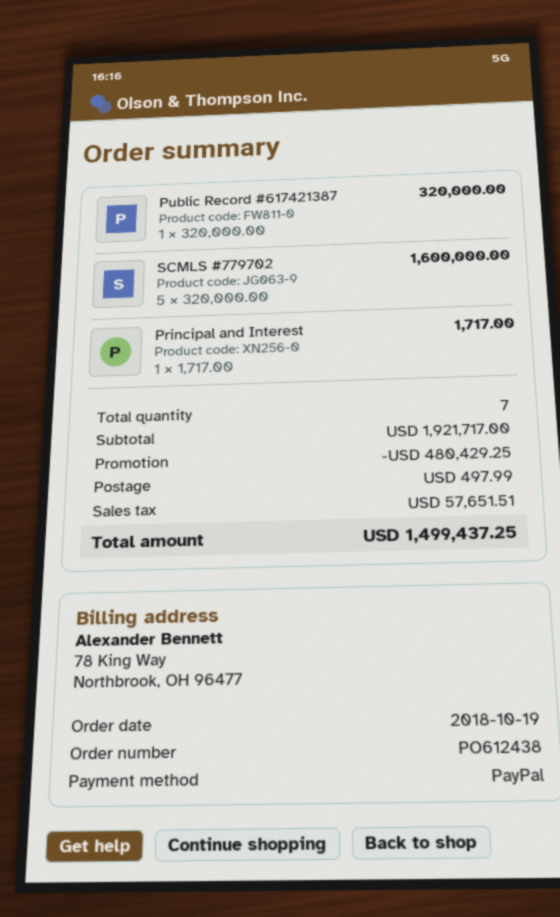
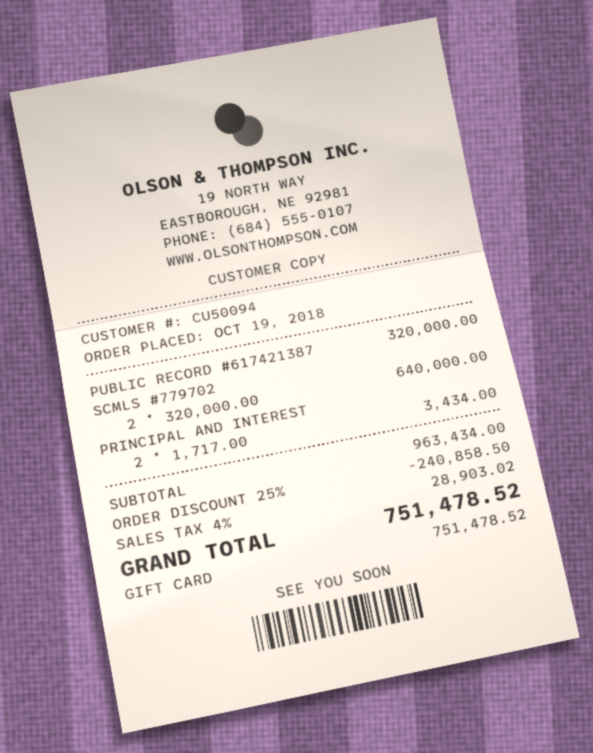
payment method: PayPal -> gift card
SCMLS #779702: 5 x 320000.00 = 1600000.00 -> 2 x 320000.00 = 640000.00
Principal and Interest: 1 x 1717.00 = 1717.00 -> 2 x 1717.00 = 3434.00
subtotal: 1921717.00 -> 963434.00
discount: 480429.25 -> 240858.50
shipping: 497.99 -> none
tax: 57651.51 -> 28903.02
total: 1499437.25 -> 751478.52

